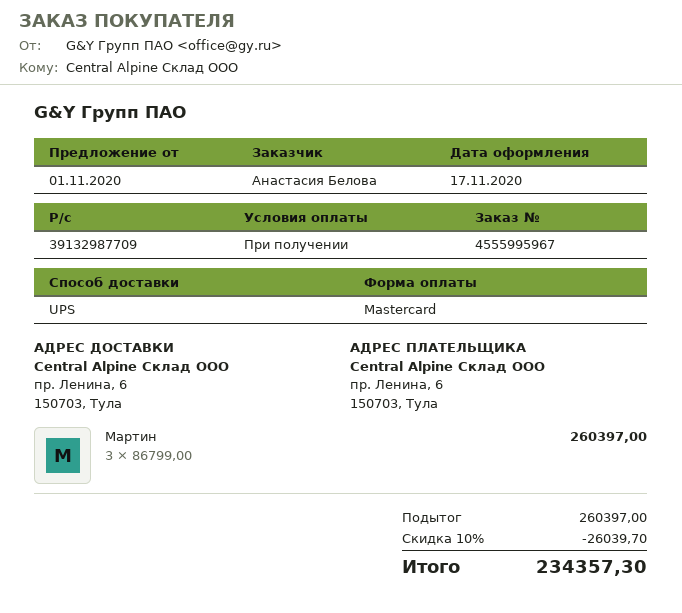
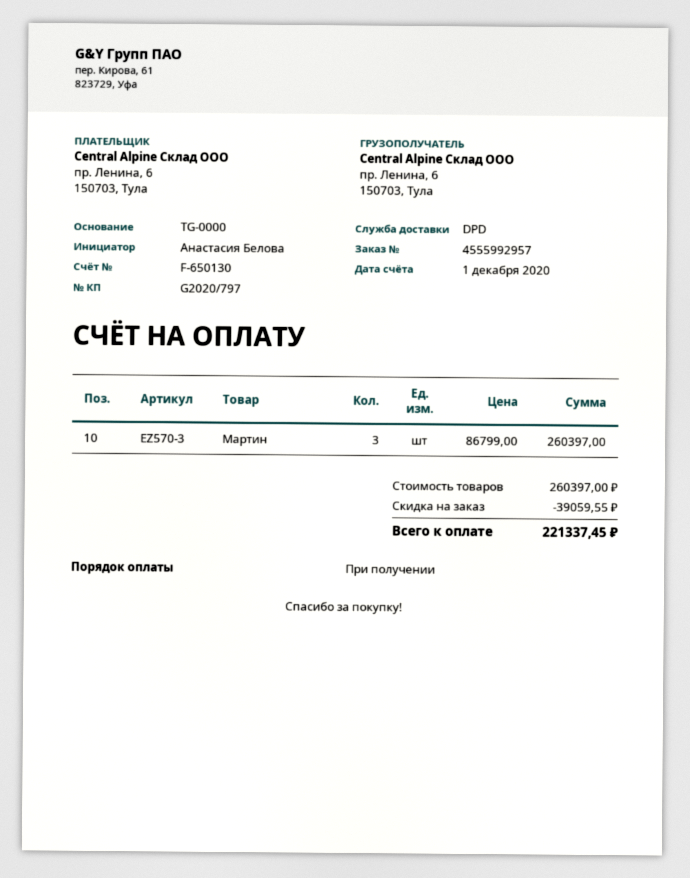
order number: 4555995967 -> 4555992957
shipping method: UPS -> DPD
discount: 26039.70 -> 39059.55
total: 234357.30 -> 221337.45

